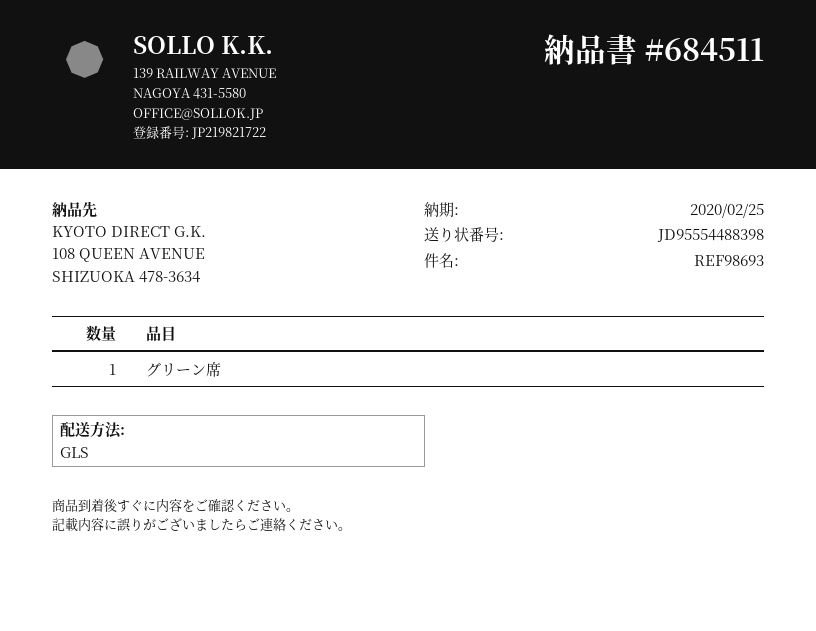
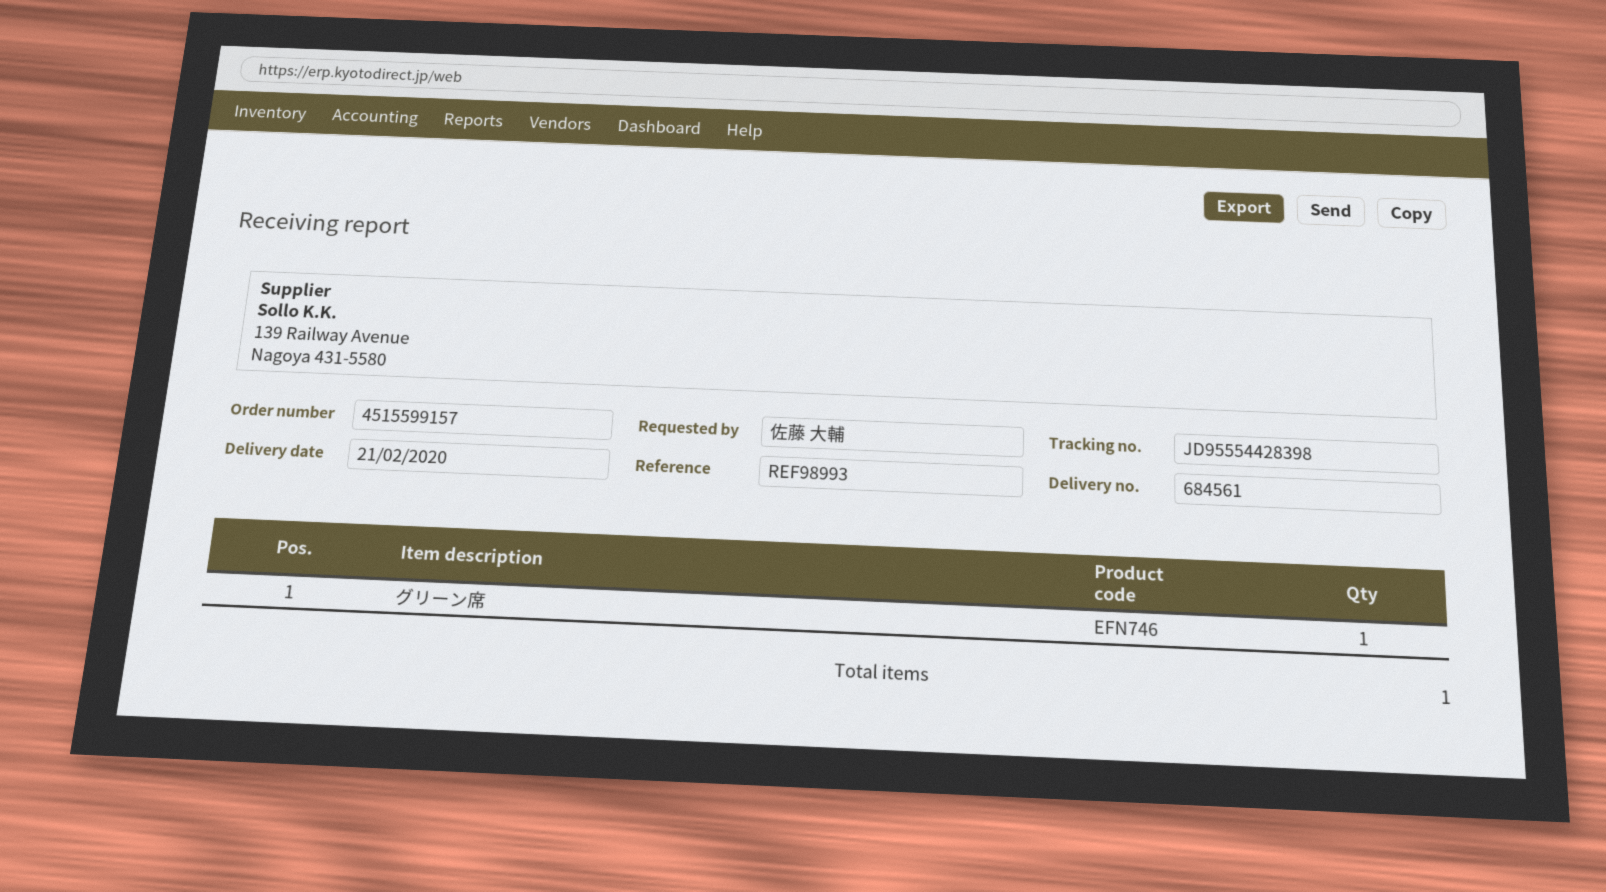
delivery note number: 684511 -> 684561
delivery date: 2020-02-25 -> 2020-02-21
reference: REF98693 -> REF98993
tracking number: JD95554488398 -> JD95554428398

